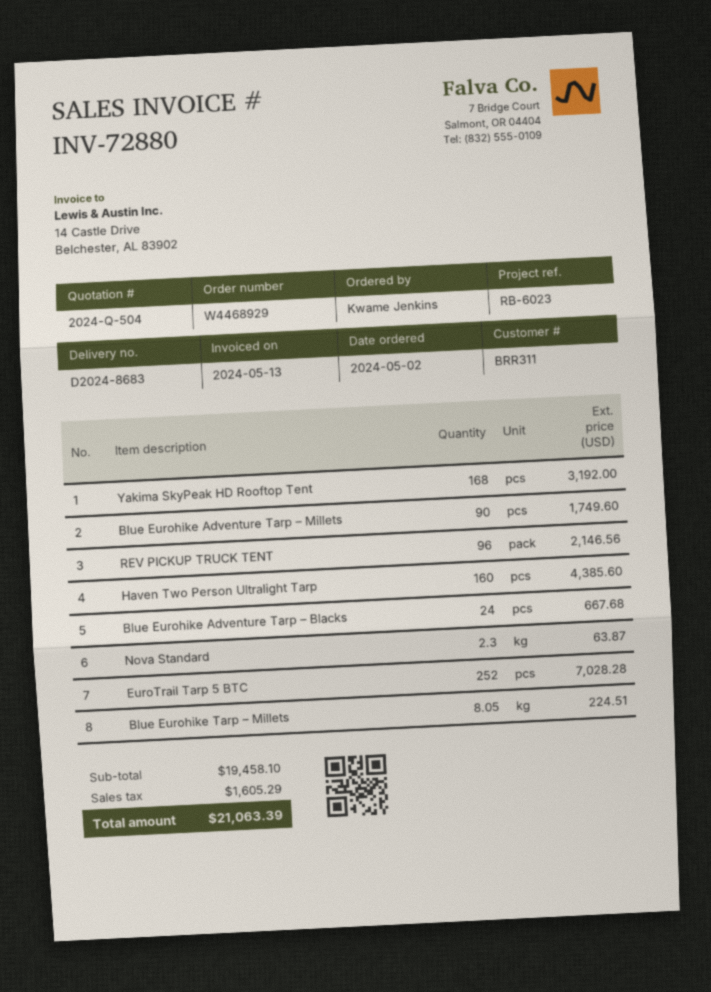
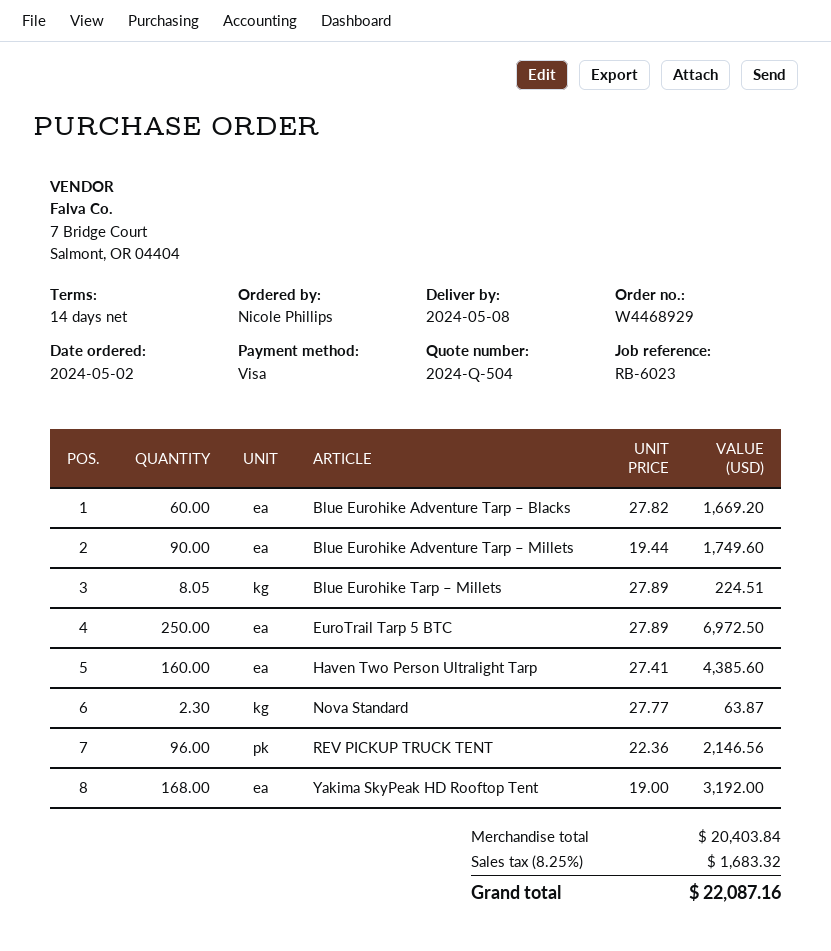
ordered by: Kwame Jenkins -> Nicole Phillips
Blue Eurohike Adventure Tarp – Blacks: 24 for 667.68 -> 60 for 1669.20
EuroTrail Tarp 5 BTC: 252 for 7028.28 -> 250 for 6972.50
subtotal: 19458.10 -> 20403.84
tax: 1605.29 -> 1683.32
total: 21063.39 -> 22087.16

